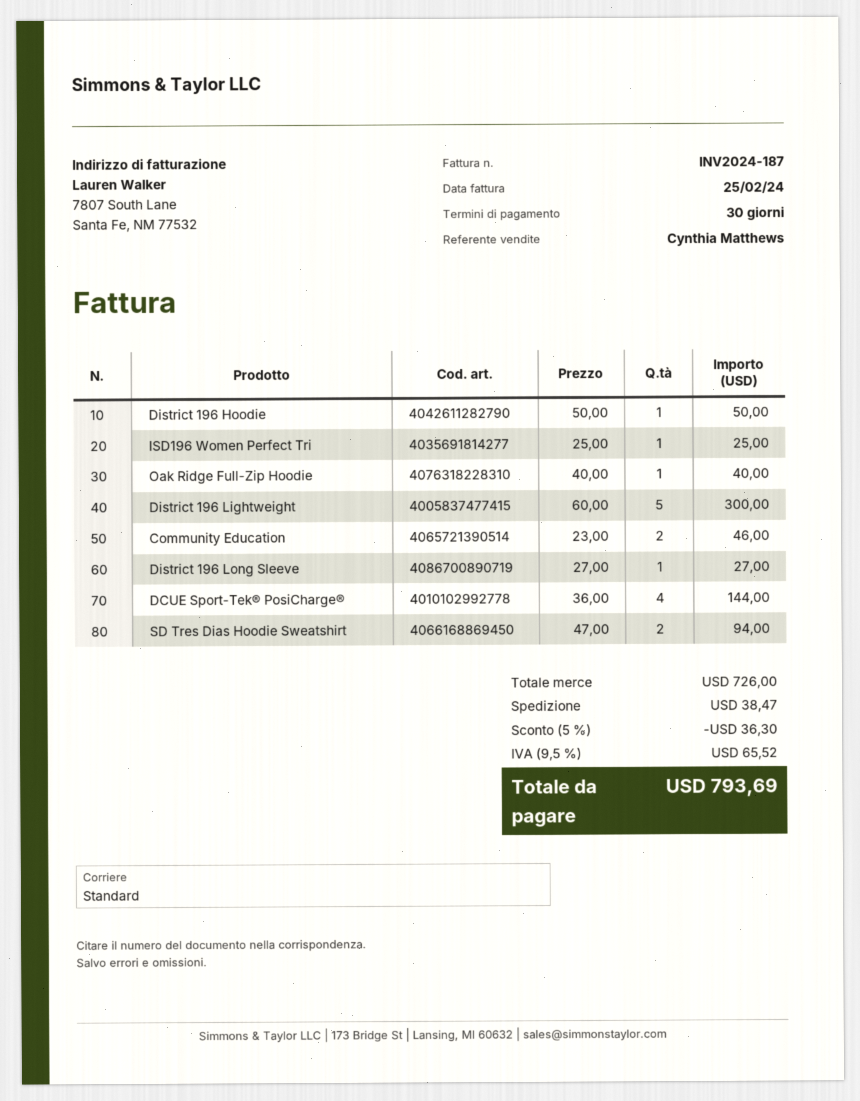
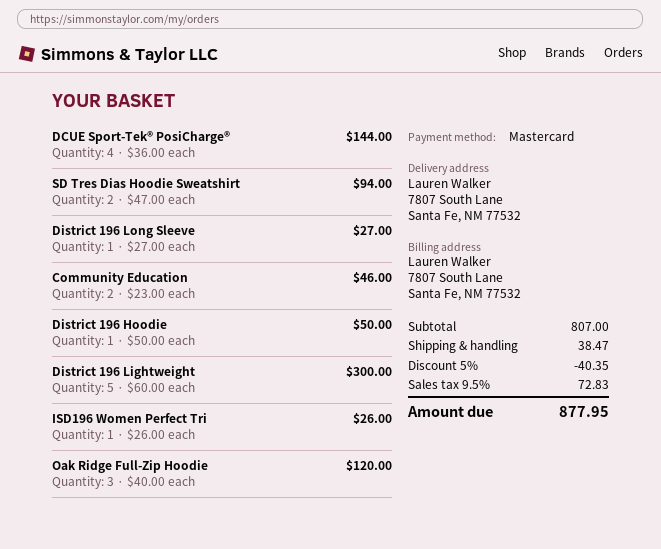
ISD196 Women Perfect Tri: 1 x 25.00 = 25.00 -> 1 x 26.00 = 26.00
Oak Ridge Full-Zip Hoodie: 1 x 40.00 = 40.00 -> 3 x 40.00 = 120.00
subtotal: 726.00 -> 807.00
discount: 5% = 36.30 -> 5% = 40.35
tax: 9.5% = 65.52 -> 9.5% = 72.83
total: 793.69 -> 877.95

